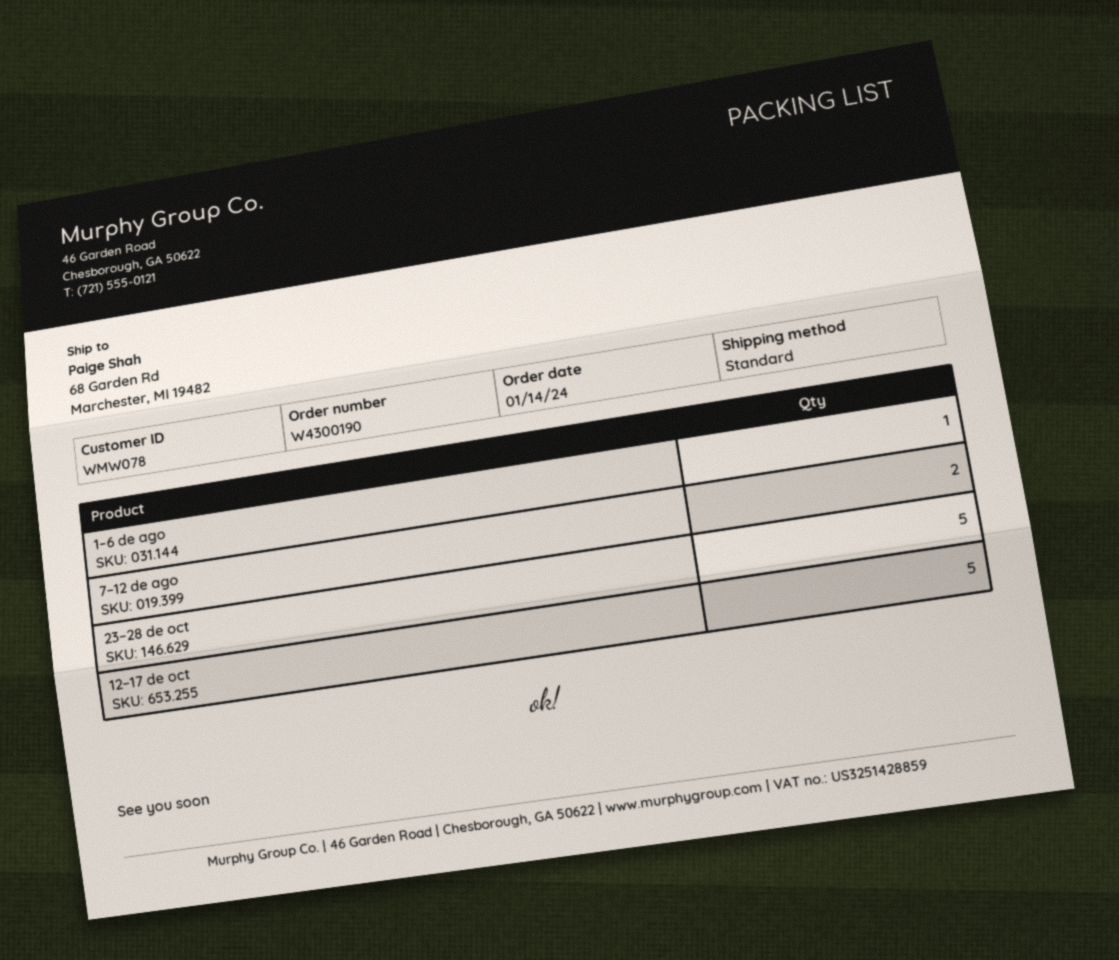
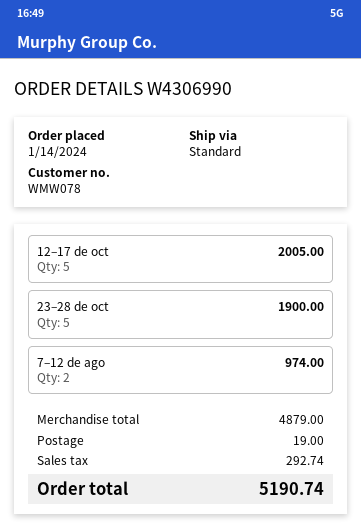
order number: W4300190 -> W4306990
1–6 de ago: 1 -> none

